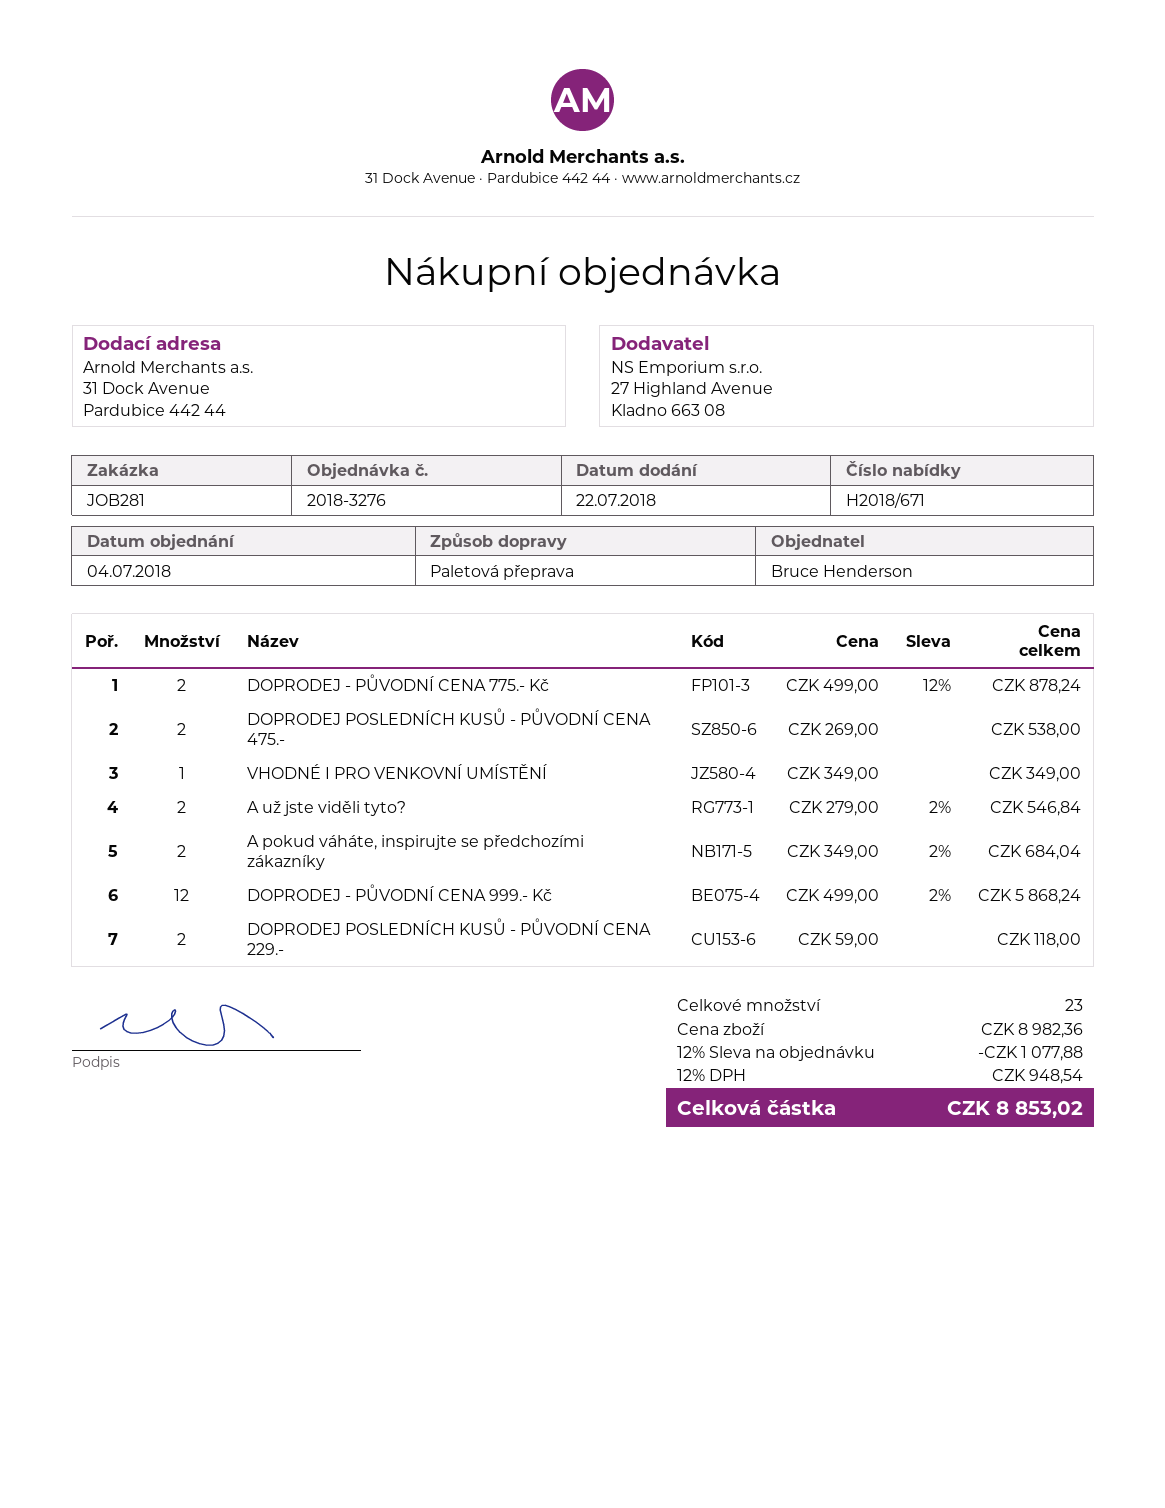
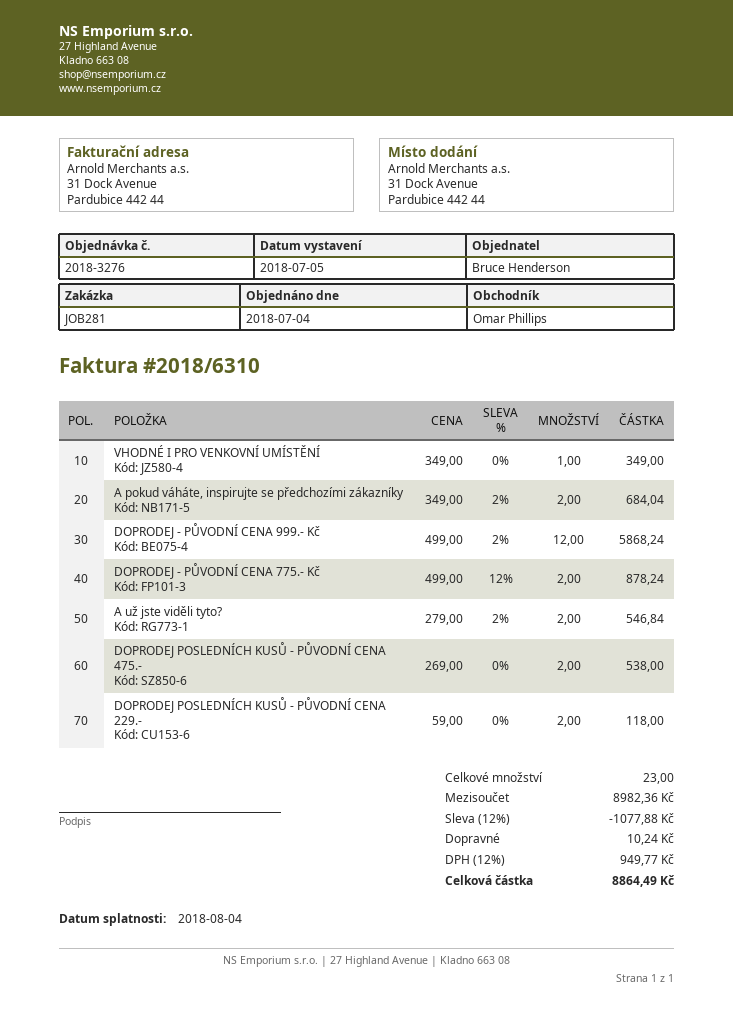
shipping: none -> 10.24
tax: 12% = 948.54 -> 12% = 949.77
total: 8853.02 -> 8864.49

